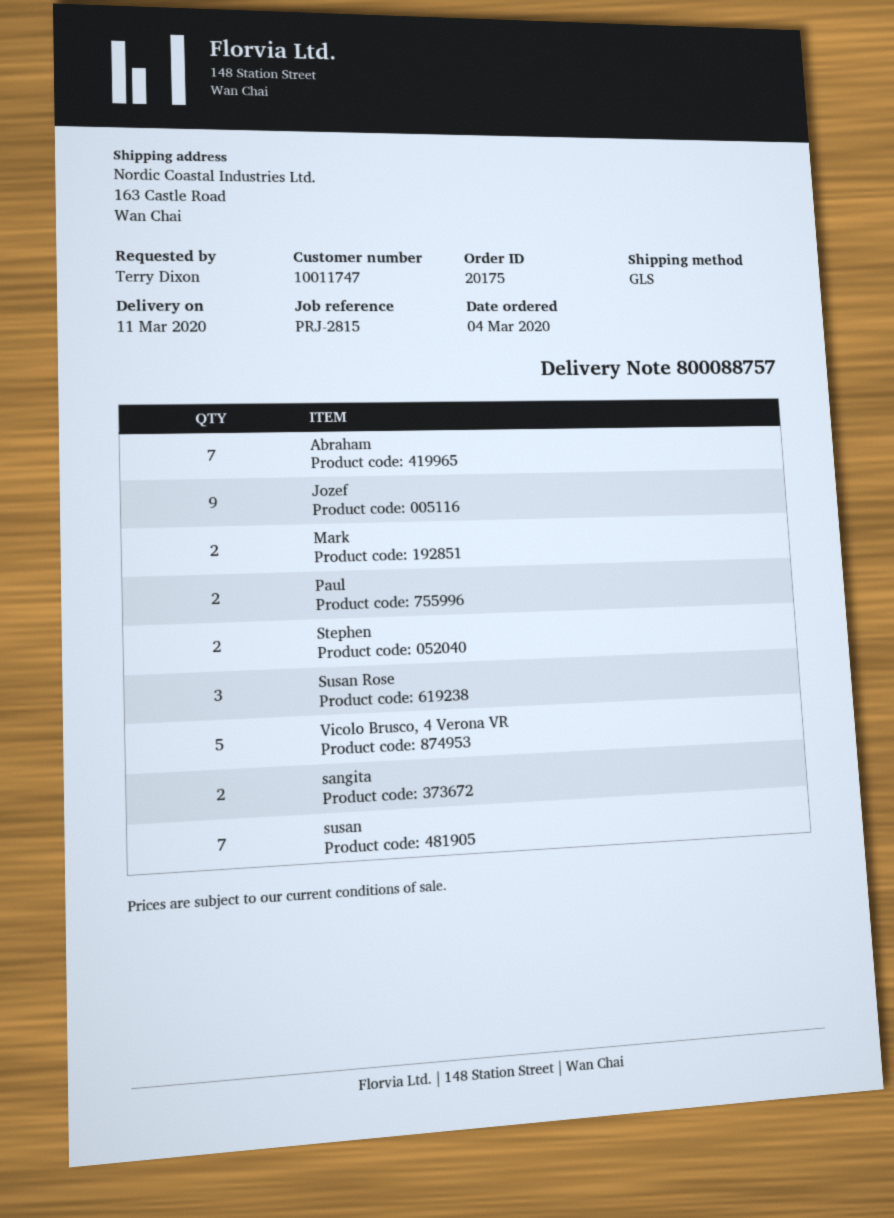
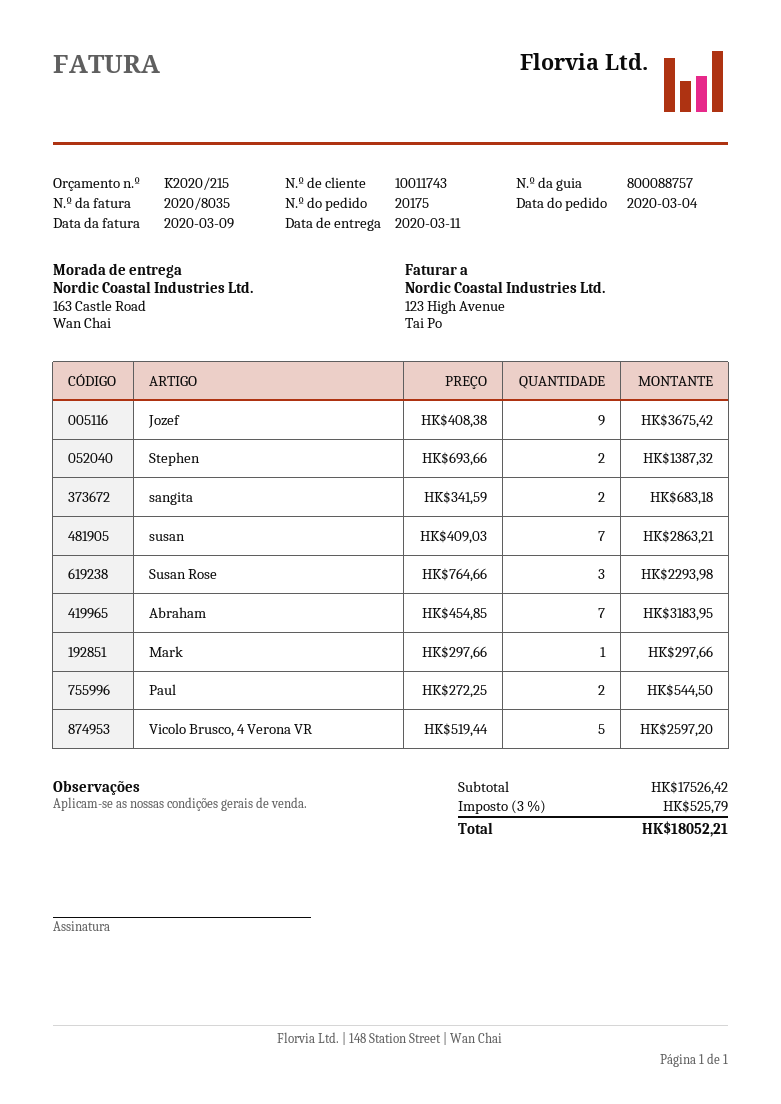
customer number: 10011747 -> 10011743
Mark: 2 -> 1

